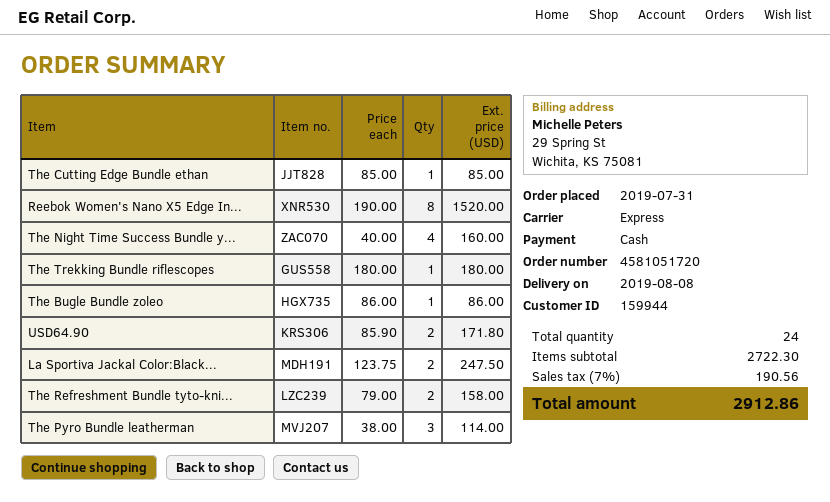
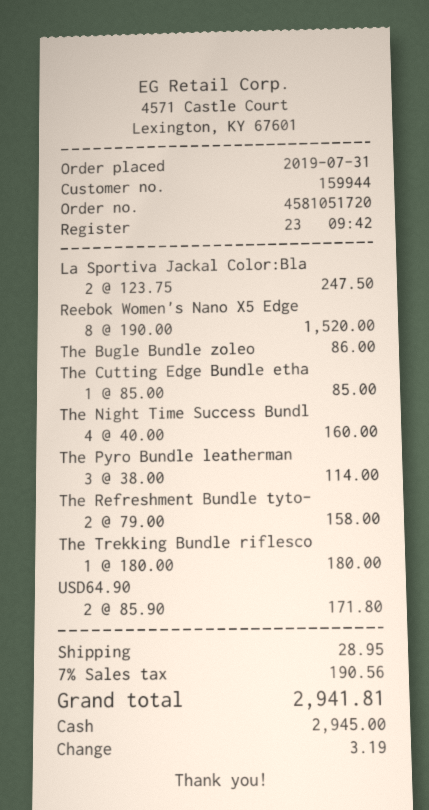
shipping: none -> 28.95
total: 2912.86 -> 2941.81

